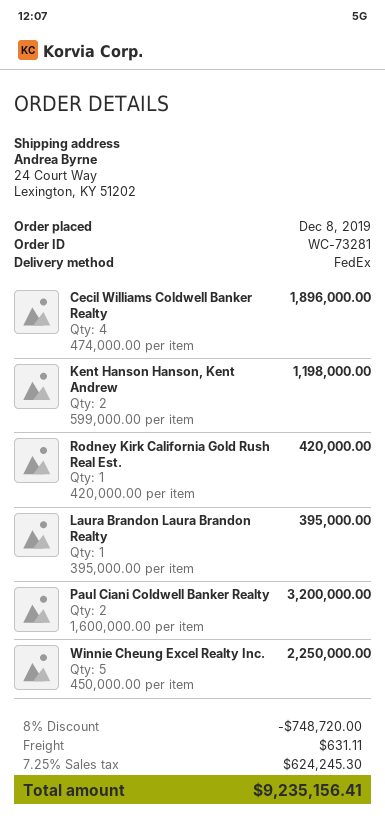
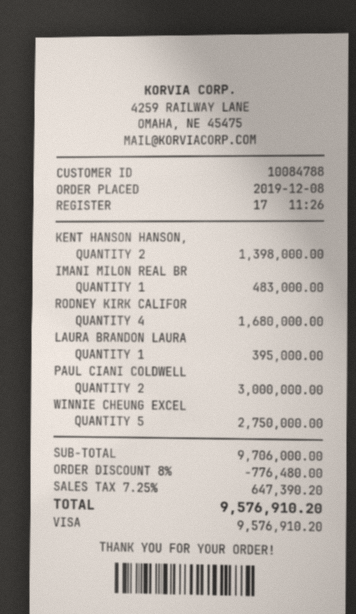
Cecil Williams Coldwell Banker Realty: 4 for 1896000.00 -> none
Kent Hanson Hanson, Kent Andrew: 2 for 1198000.00 -> 2 for 1398000.00
Rodney Kirk California Gold Rush Real Est.: 1 for 420000.00 -> 4 for 1680000.00
Paul Ciani Coldwell Banker Realty: 2 for 3200000.00 -> 2 for 3000000.00
Winnie Cheung Excel Realty Inc.: 5 for 2250000.00 -> 5 for 2750000.00
IMANI MILON REAL BR: none -> 1 for 483000.00
discount: 8% = 748720.00 -> 8% = 776480.00
shipping: 631.11 -> none
tax: 7.25% = 624245.30 -> 7.25% = 647390.20
total: 9235156.41 -> 9576910.20

